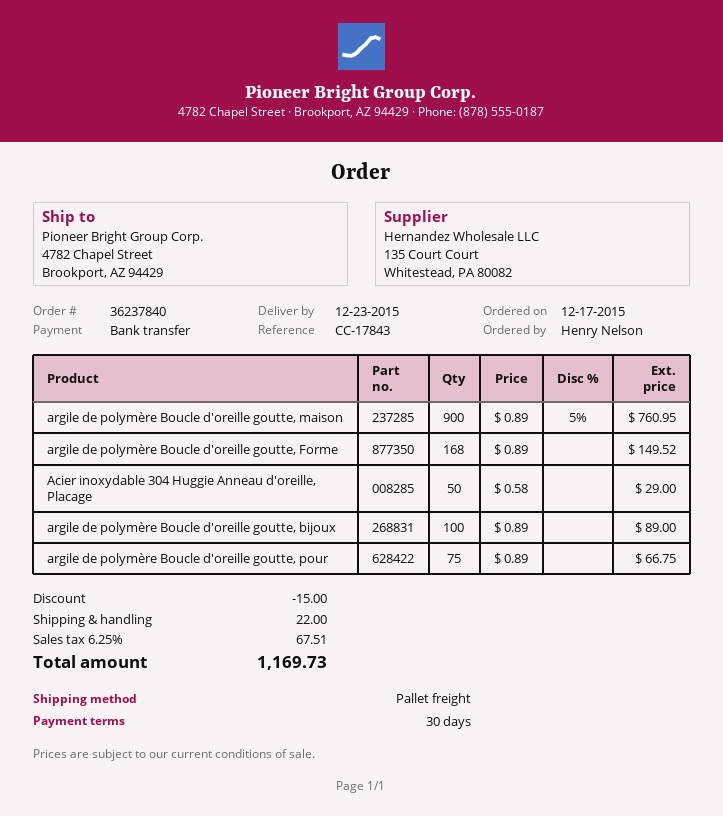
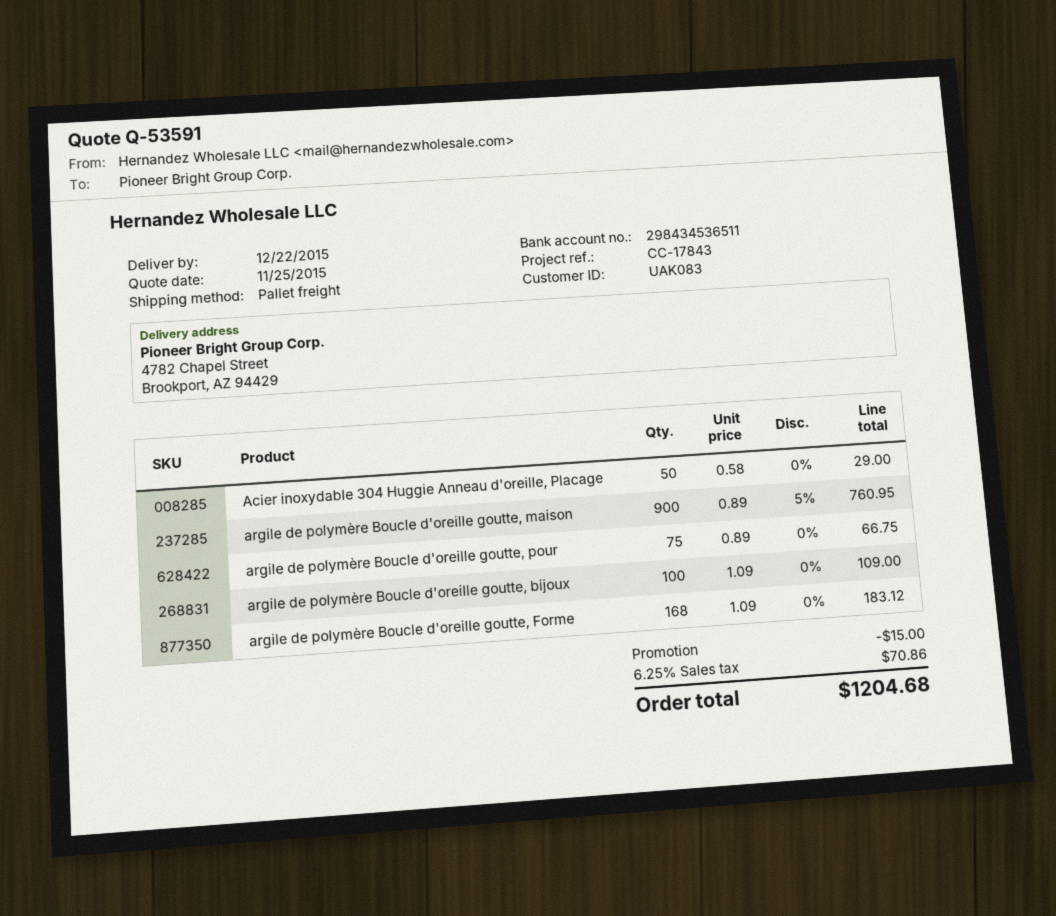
delivery date: 2015-12-23 -> 2015-12-22
argile de polymère Boucle d'oreille goutte, Forme: 168 x 0.89 = 149.52 -> 168 x 1.09 = 183.12
argile de polymère Boucle d'oreille goutte, bijoux: 100 x 0.89 = 89.00 -> 100 x 1.09 = 109.00
shipping: 22.00 -> none
tax: 6.25% = 67.51 -> 6.25% = 70.86
total: 1169.73 -> 1204.68

